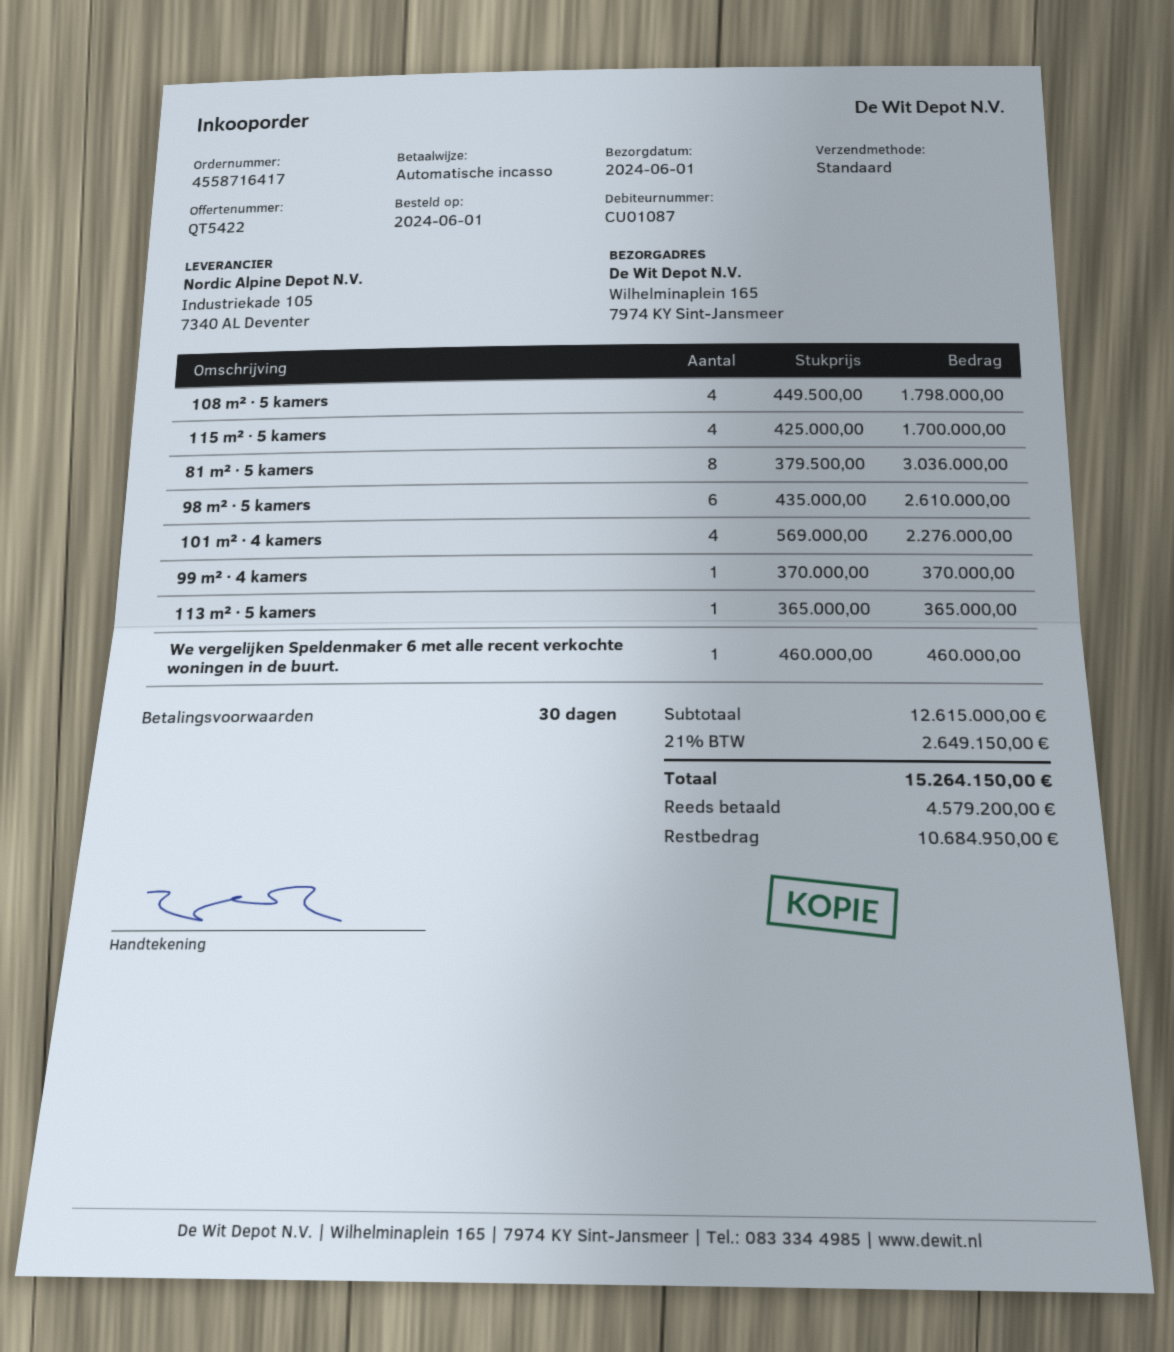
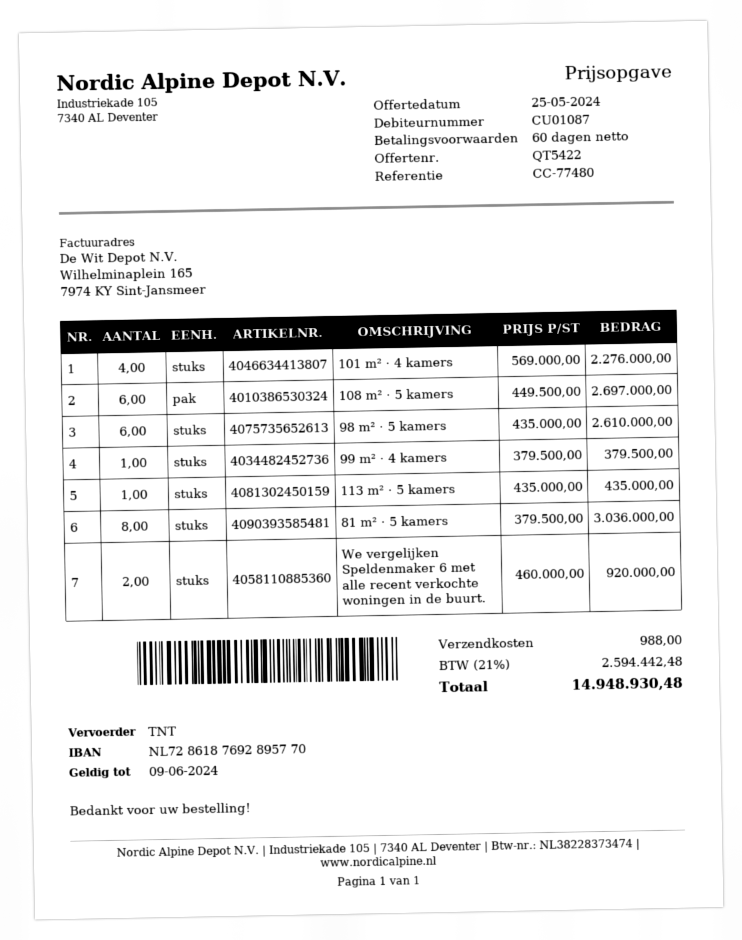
payment terms: 30 days -> 60 days
shipping method: standard -> TNT
108 m² · 5 kamers: 4 x 449500.00 = 1798000.00 -> 6 x 449500.00 = 2697000.00
115 m² · 5 kamers: 4 x 425000.00 = 1700000.00 -> none
99 m² · 4 kamers: 1 x 370000.00 = 370000.00 -> 1 x 379500.00 = 379500.00
113 m² · 5 kamers: 1 x 365000.00 = 365000.00 -> 1 x 435000.00 = 435000.00
We vergelijken Speldenmaker 6 met alle recent verkochte woningen in de buurt.: 1 x 460000.00 = 460000.00 -> 2 x 460000.00 = 920000.00
shipping: none -> 988.00
tax: 21% = 2649150.00 -> 21% = 2594442.48
total: 15264150.00 -> 14948930.48

